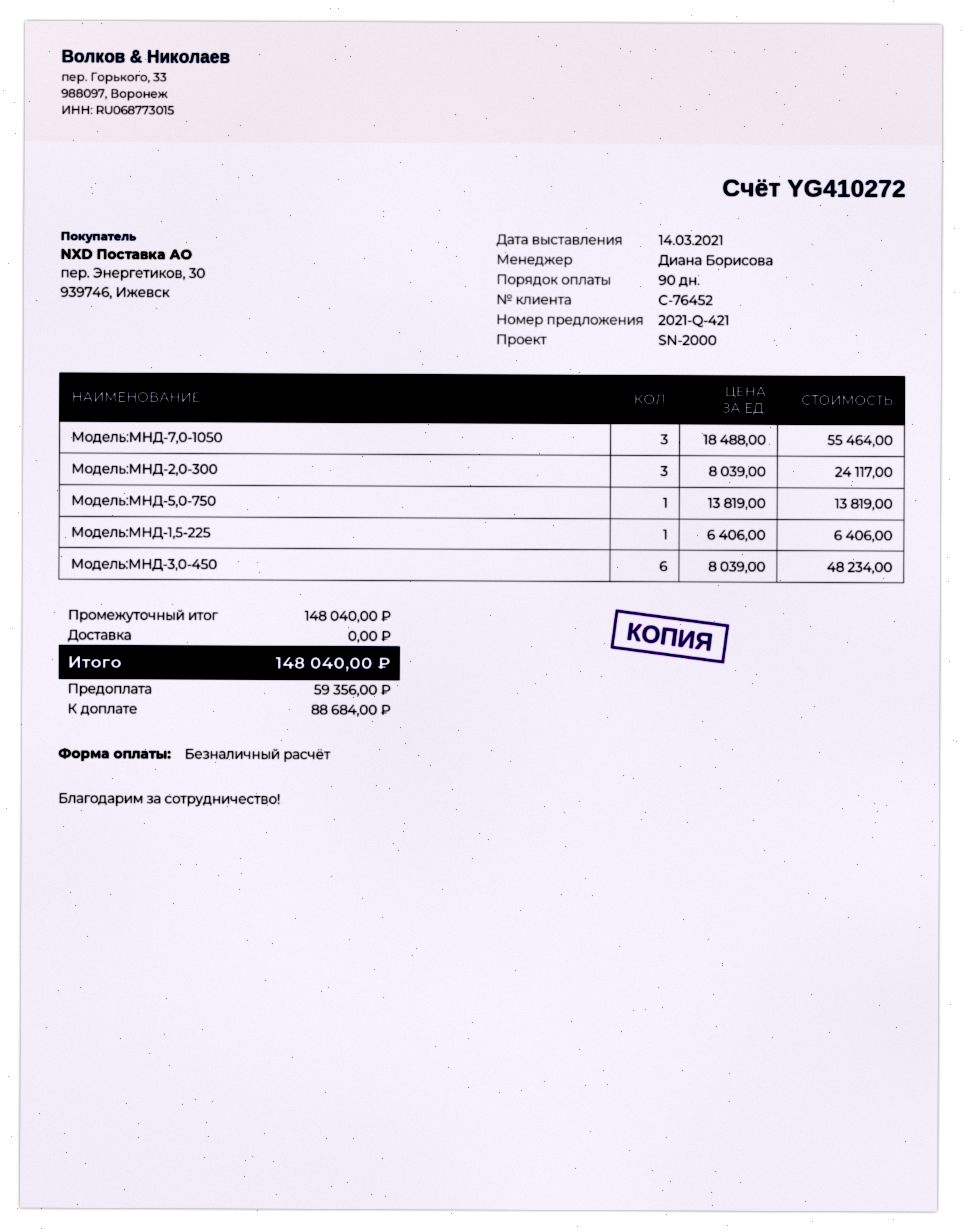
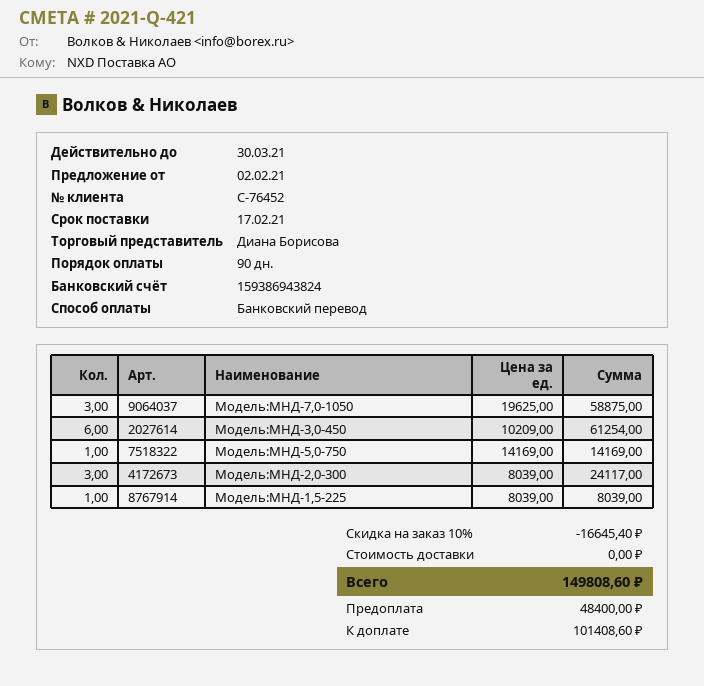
Модель:МНД-7,0-1050: 3 x 18488.00 = 55464.00 -> 3 x 19625.00 = 58875.00
Модель:МНД-5,0-750: 1 x 13819.00 = 13819.00 -> 1 x 14169.00 = 14169.00
Модель:МНД-1,5-225: 1 x 6406.00 = 6406.00 -> 1 x 8039.00 = 8039.00
Модель:МНД-3,0-450: 6 x 8039.00 = 48234.00 -> 6 x 10209.00 = 61254.00
discount: none -> 10% = 16645.40
total: 148040.00 -> 149808.60
deposit: 59356.00 -> 48400.00
balance: 88684.00 -> 101408.60

